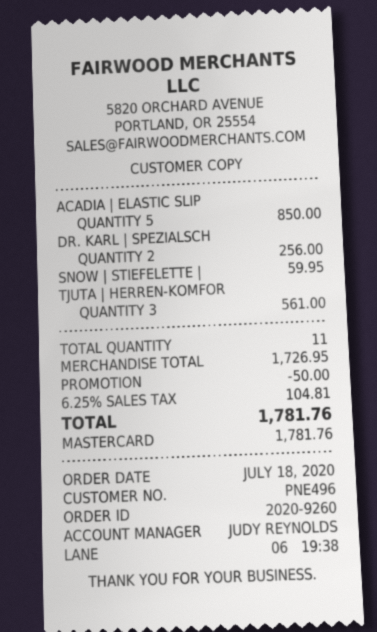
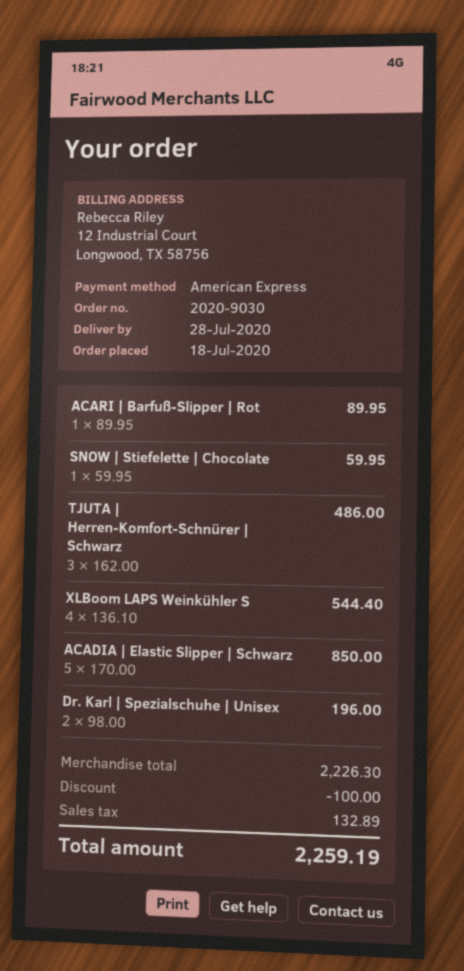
order number: 2020-9260 -> 2020-9030
payment method: Mastercard -> American Express
DR. KARL | SPEZIALSCH: 2 for 256.00 -> 2 for 196.00
TJUTA | HERREN-KOMFOR: 3 for 561.00 -> 3 for 486.00
ACARI | Barfuß-Slipper | Rot: none -> 1 for 89.95
XLBoom LAPS Weinkühler S: none -> 4 for 544.40
subtotal: 1726.95 -> 2226.30
discount: 50.00 -> 100.00
tax: 104.81 -> 132.89
total: 1781.76 -> 2259.19

